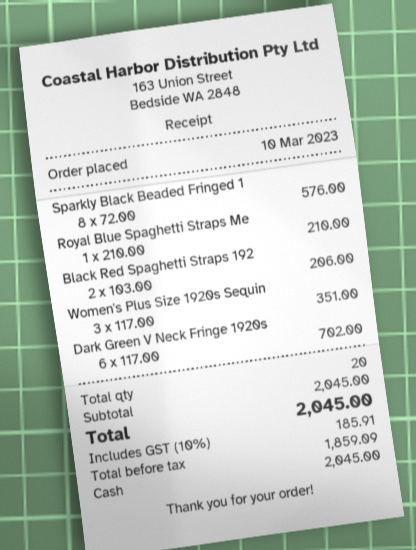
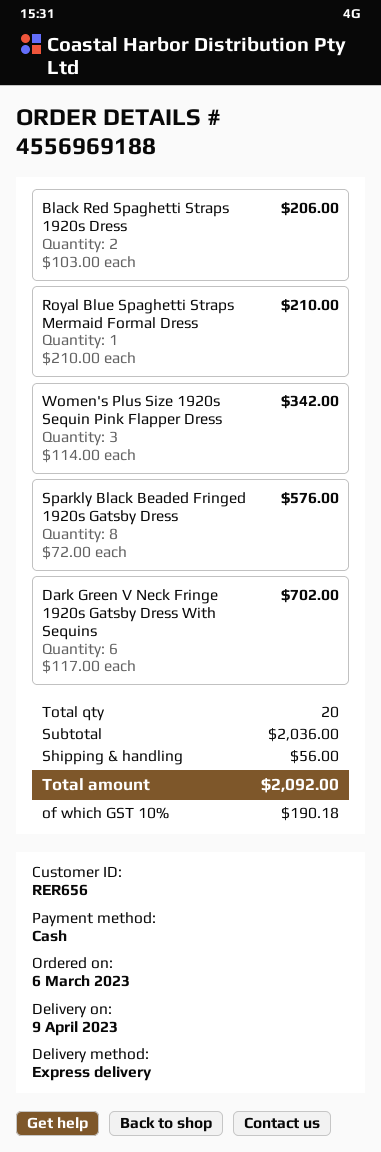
order date: 2023-03-10 -> 2023-03-06
Women's Plus Size 1920s Sequin: 3 x 117.00 = 351.00 -> 3 x 114.00 = 342.00
subtotal: 2045.00 -> 2036.00
shipping: none -> 56.00
tax: 10% = 185.91 -> 10% = 190.18
total: 2045.00 -> 2092.00

